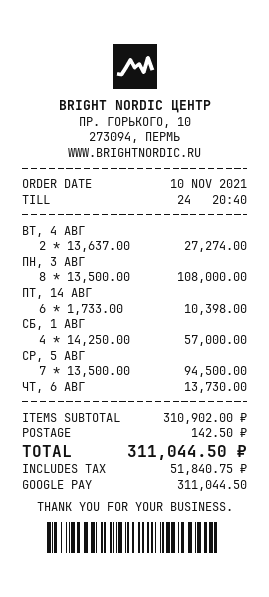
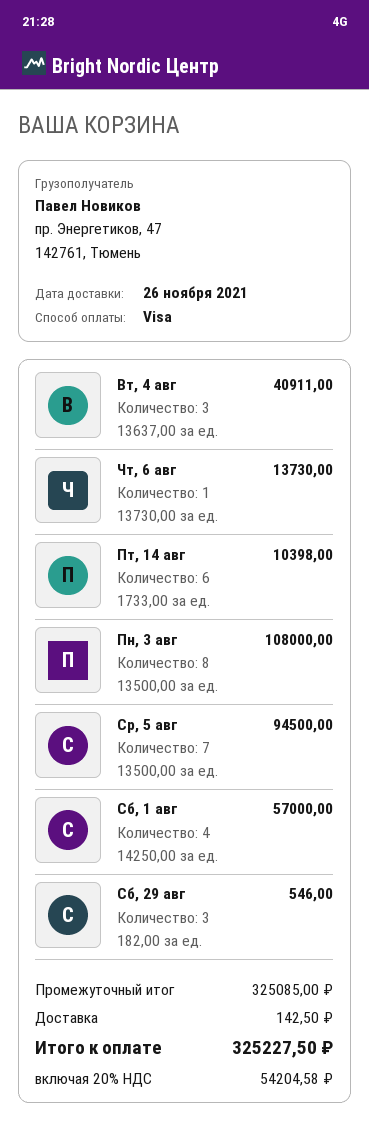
payment method: Google Pay -> Visa
ВТ, 4 АВГ: 2 x 13637.00 = 27274.00 -> 3 x 13637.00 = 40911.00
Сб, 29 авг: none -> 3 x 182.00 = 546.00
subtotal: 310902.00 -> 325085.00
tax: 51840.75 -> 54204.58
total: 311044.50 -> 325227.50

